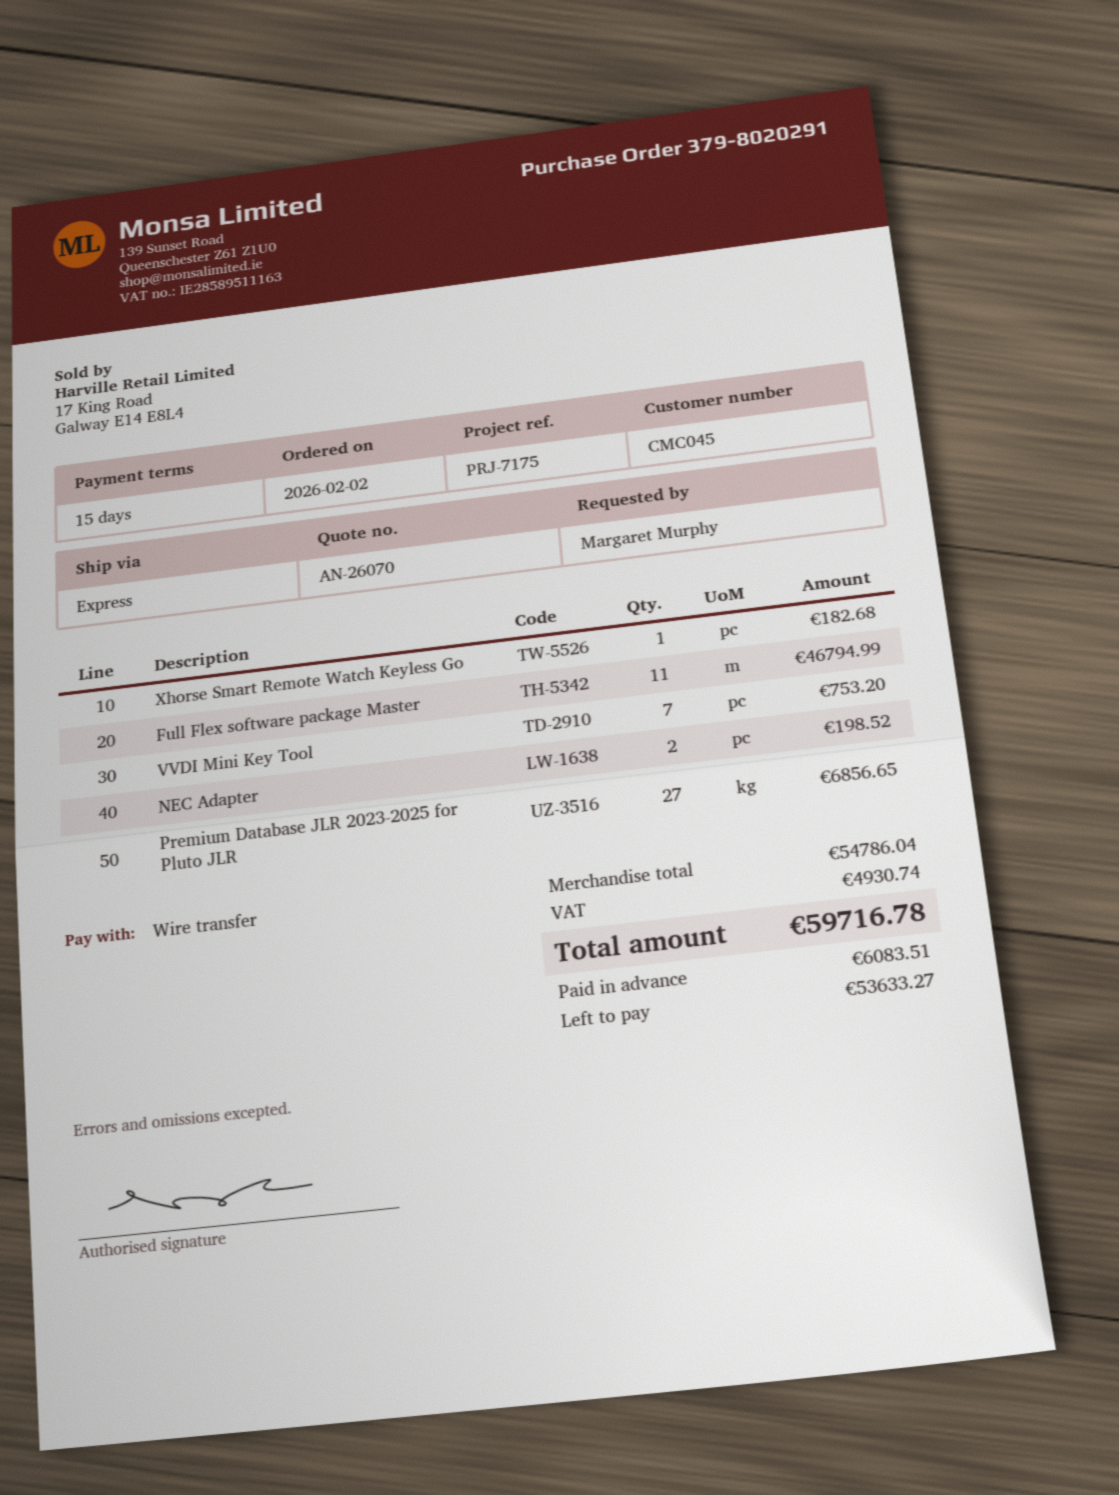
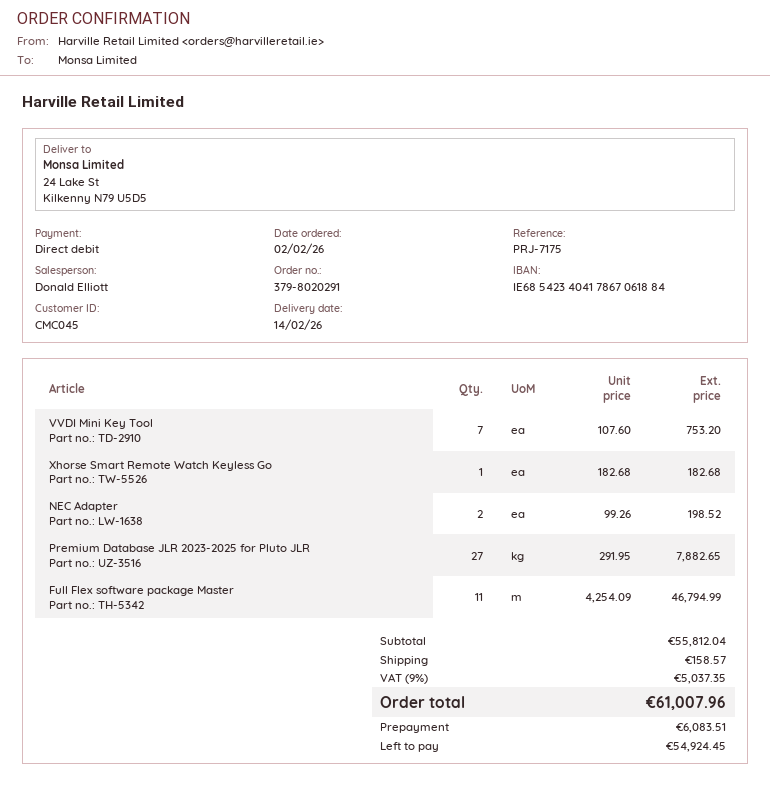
payment method: bank transfer -> direct debit
Premium Database JLR 2023-2025 for Pluto JLR: 27 for 6856.65 -> 27 for 7882.65
subtotal: 54786.04 -> 55812.04
shipping: none -> 158.57
tax: 4930.74 -> 5037.35
total: 59716.78 -> 61007.96
balance: 53633.27 -> 54924.45

